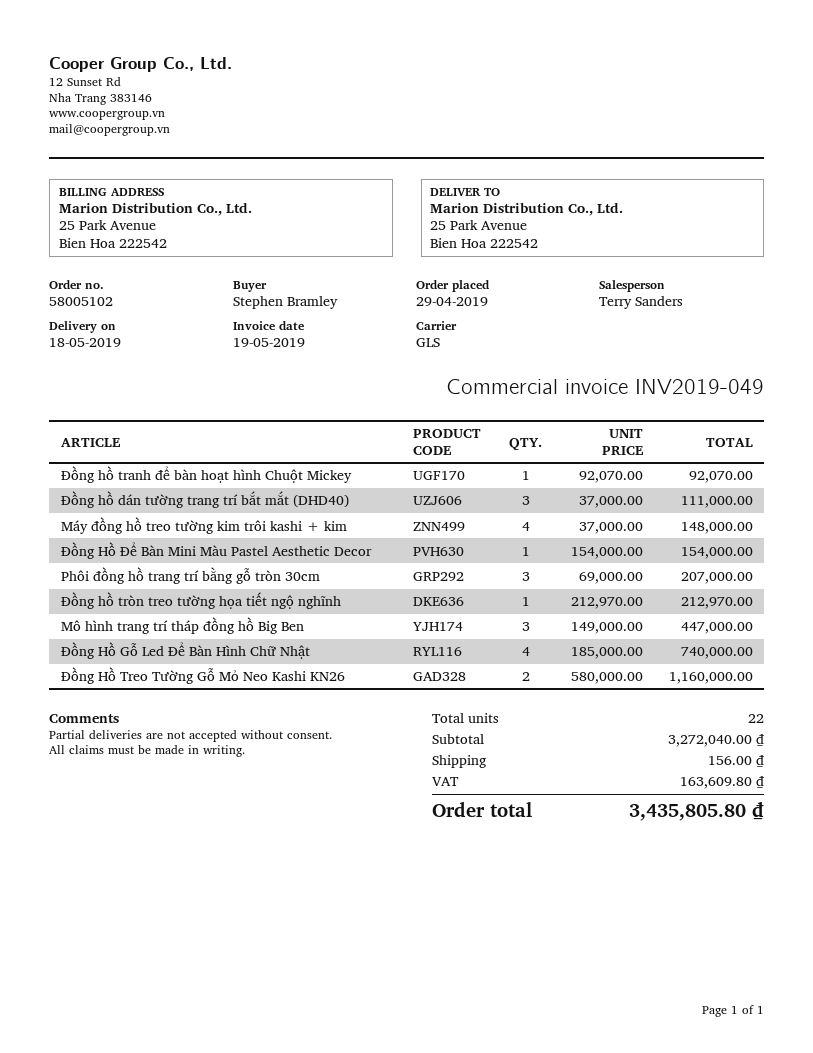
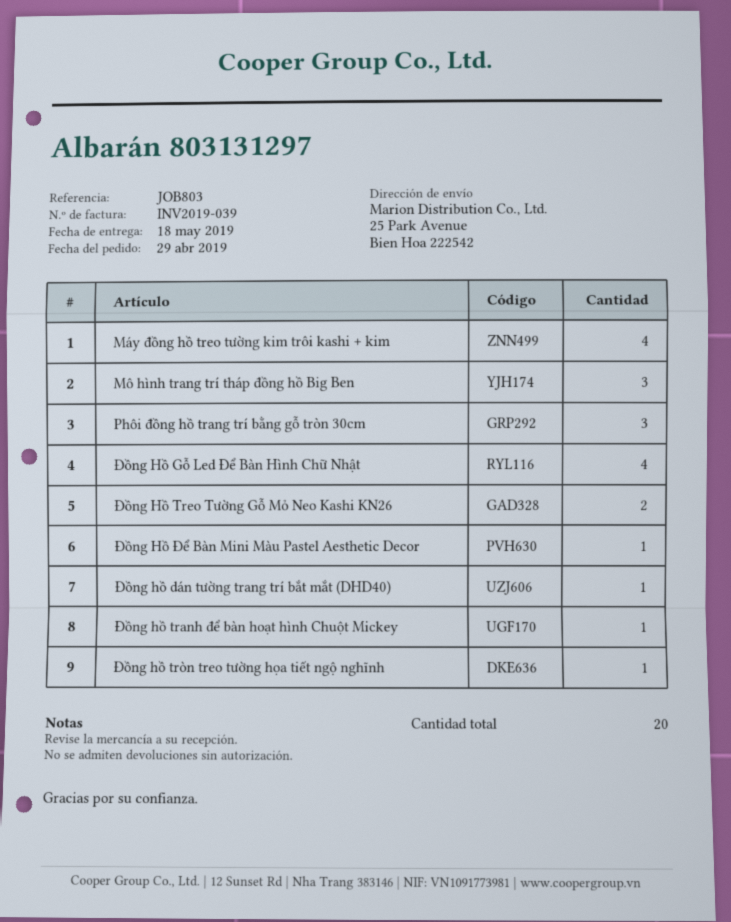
invoice number: INV2019-049 -> INV2019-039
Đồng hồ dán tường trang trí bắt mắt (DHD40): 3 -> 1
total quantity: 22 -> 20

